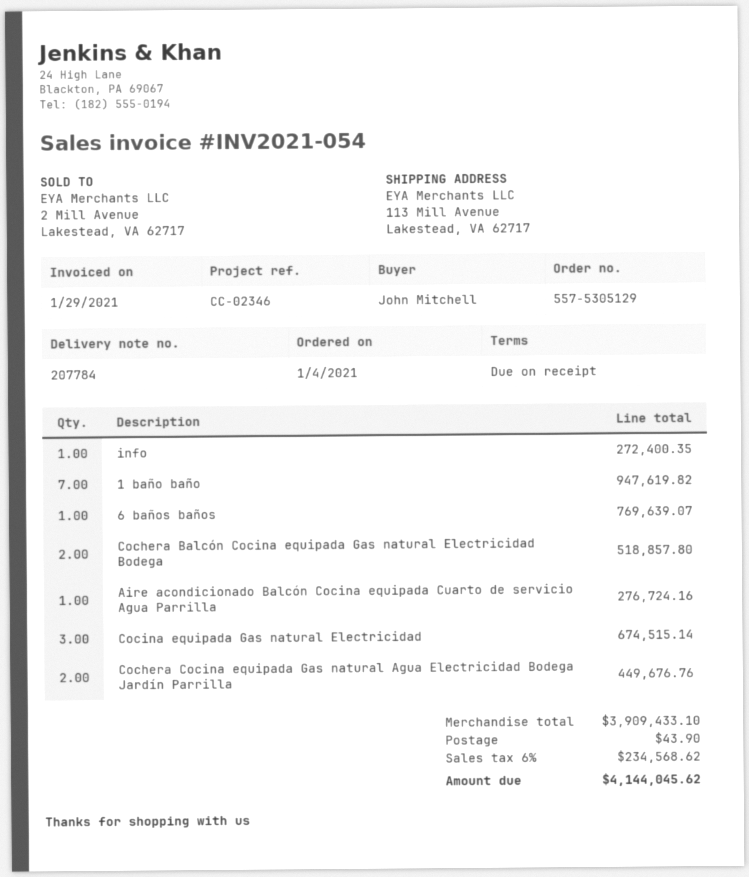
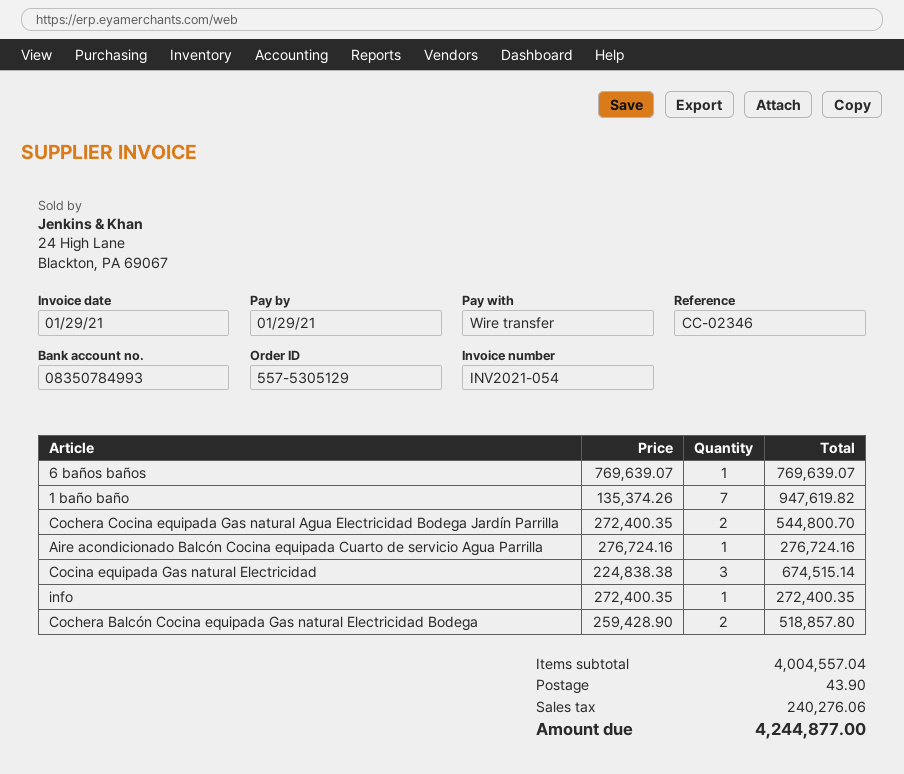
Cochera Cocina equipada Gas natural Agua Electricidad Bodega Jardín Parrilla: 2 for 449676.76 -> 2 for 544800.70
subtotal: 3909433.10 -> 4004557.04
tax: 234568.62 -> 240276.06
total: 4144045.62 -> 4244877.00

